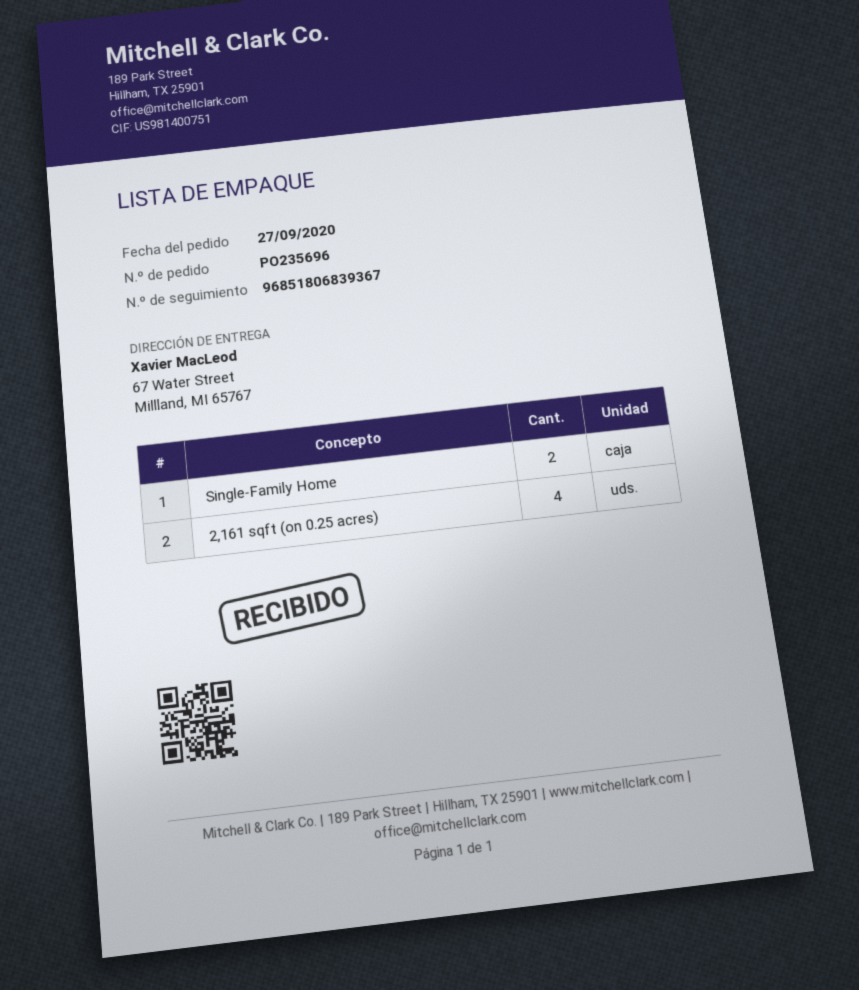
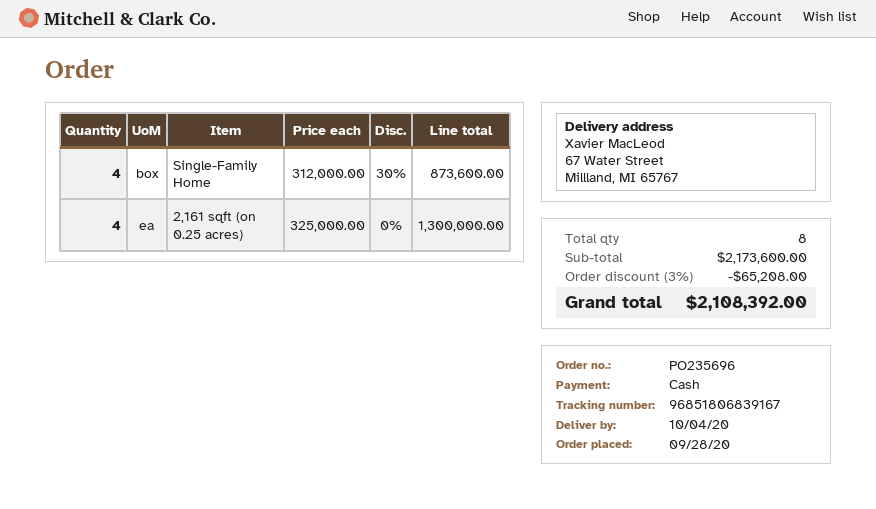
order date: 2020-09-27 -> 2020-09-28
tracking number: 96851806839367 -> 96851806839167
Single-Family Home: 2 -> 4

